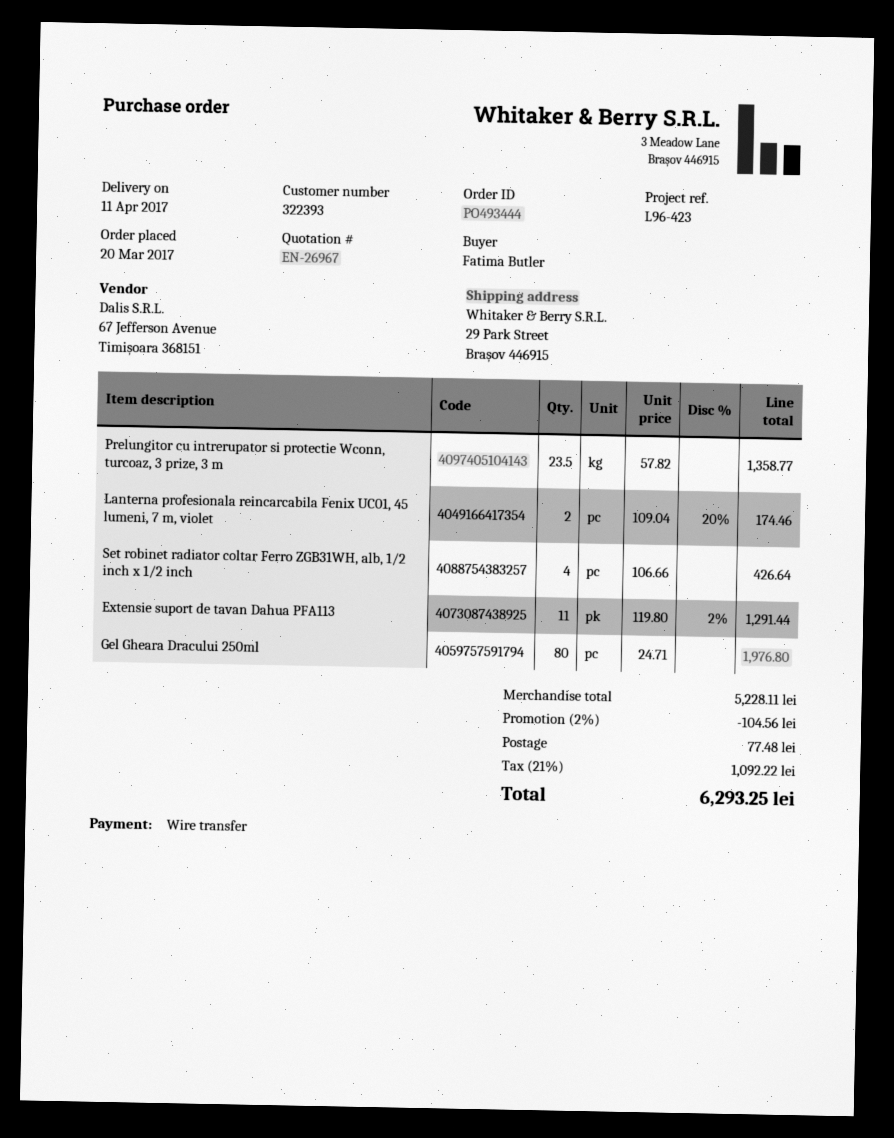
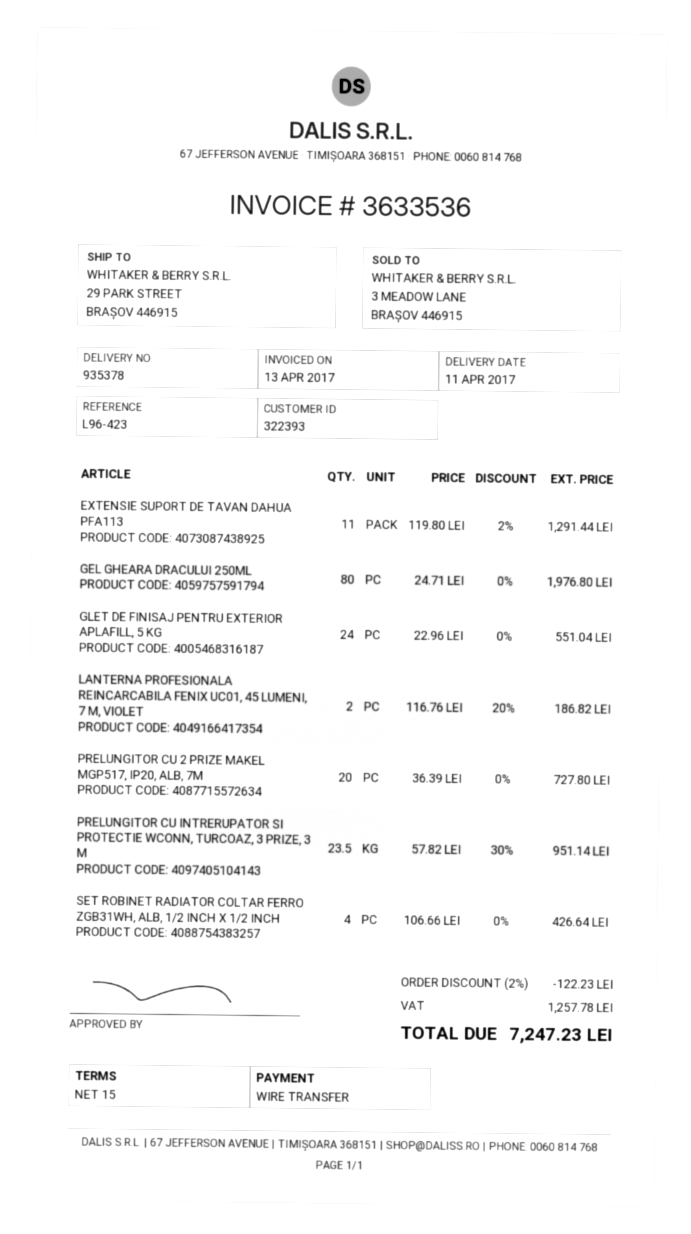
Prelungitor cu intrerupator si protectie Wconn, turcoaz, 3 prize, 3 m: 23.5 x 57.82 = 1358.77 -> 23.5 x 57.82 - 30% = 951.14
Lanterna profesionala reincarcabila Fenix UC01, 45 lumeni, 7 m, violet: 2 x 109.04 - 20% = 174.46 -> 2 x 116.76 - 20% = 186.82
GLET DE FINISAJ PENTRU EXTERIOR APLAFILL, 5 KG: none -> 24 x 22.96 = 551.04
PRELUNGITOR CU 2 PRIZE MAKEL MGP517, IP20, ALB, 7M: none -> 20 x 36.39 = 727.80
discount: 2% = 104.56 -> 2% = 122.23
shipping: 77.48 -> none
tax: 1092.22 -> 1257.78
total: 6293.25 -> 7247.23

